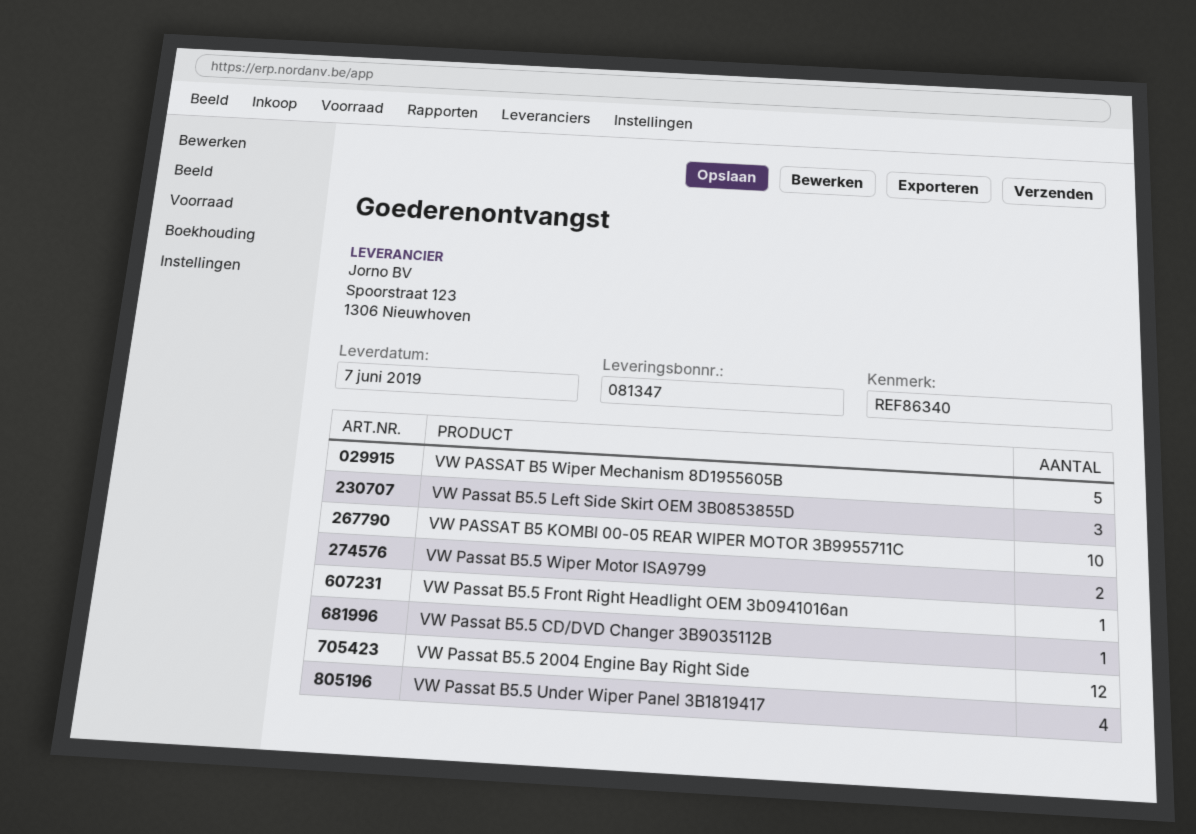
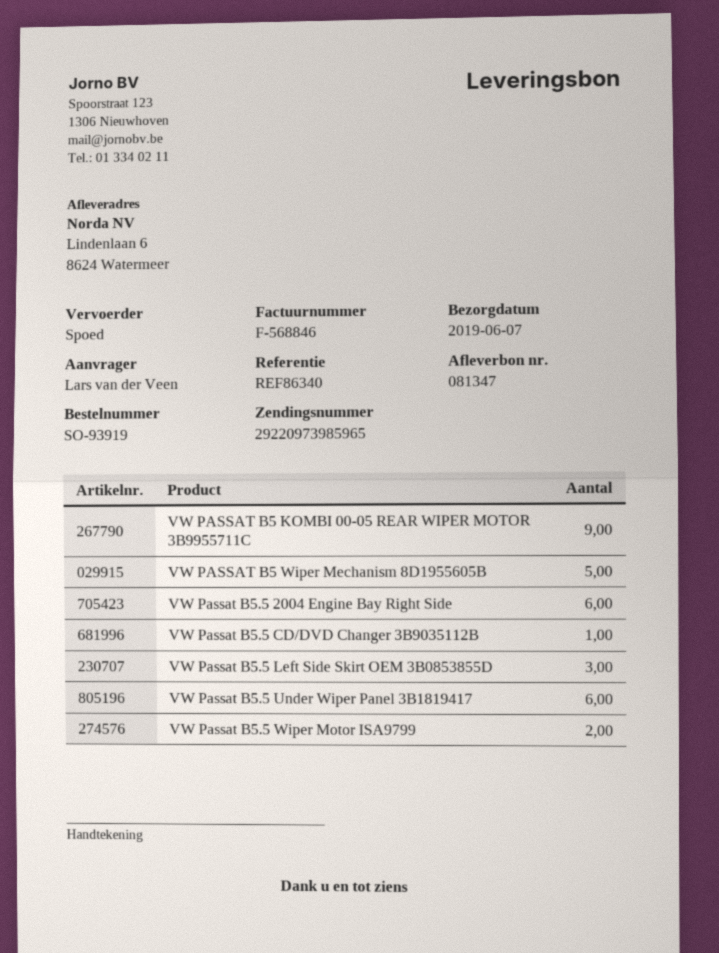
VW PASSAT B5 KOMBI 00-05 REAR WIPER MOTOR 3B9955711C: 10 -> 9
VW Passat B5.5 Front Right Headlight OEM 3b0941016an: 1 -> none
VW Passat B5.5 2004 Engine Bay Right Side: 12 -> 6
VW Passat B5.5 Under Wiper Panel 3B1819417: 4 -> 6

